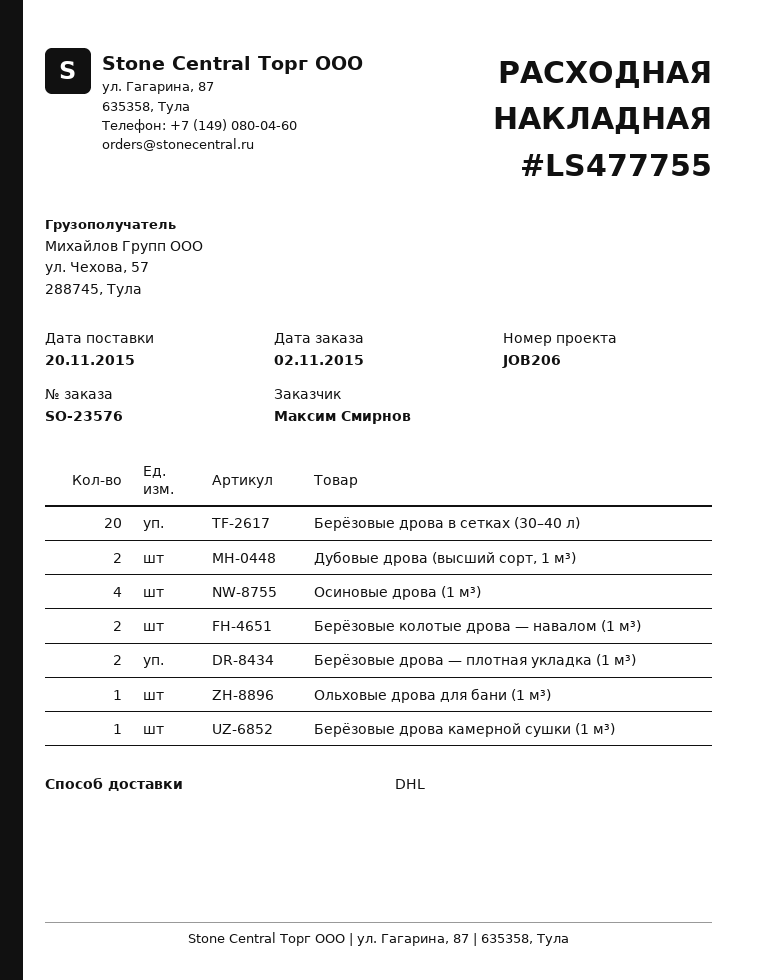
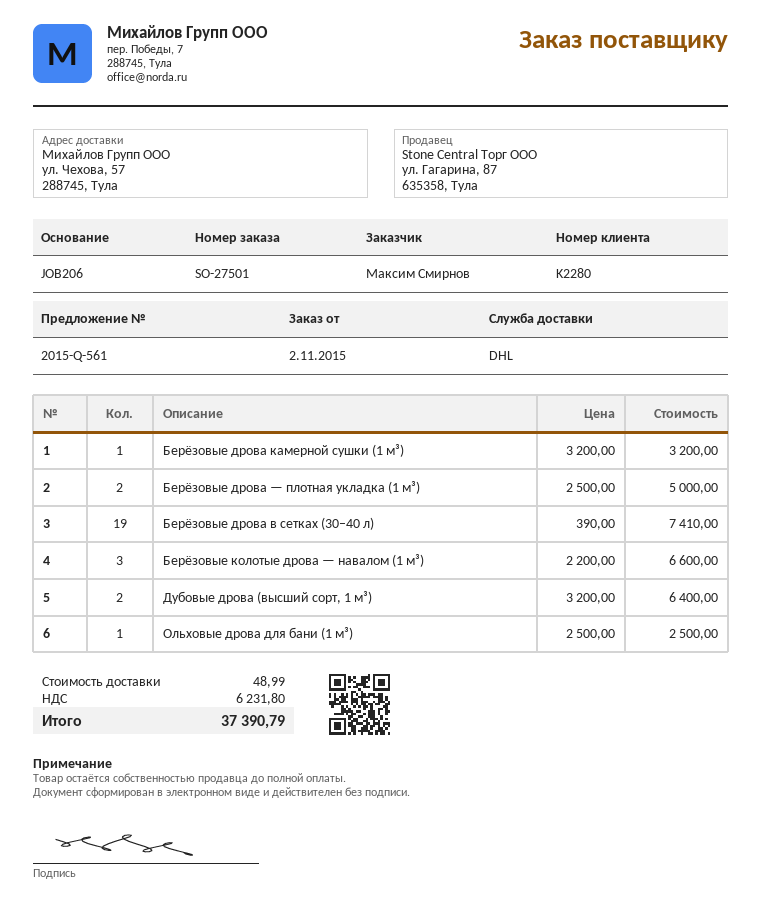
order number: SO-23576 -> SO-27501
Берёзовые дрова в сетках (30–40 л): 20 -> 19
Осиновые дрова (1 м³): 4 -> none
Берёзовые колотые дрова — навалом (1 м³): 2 -> 3

